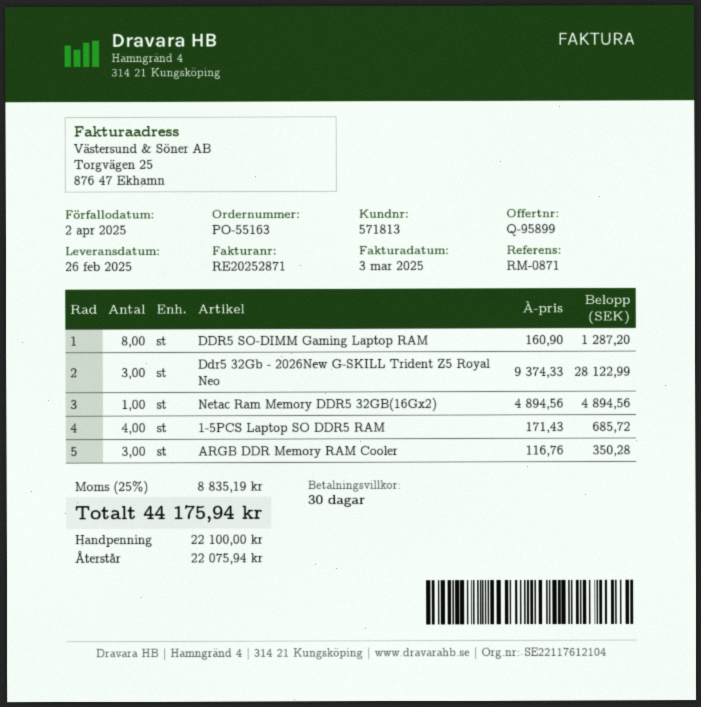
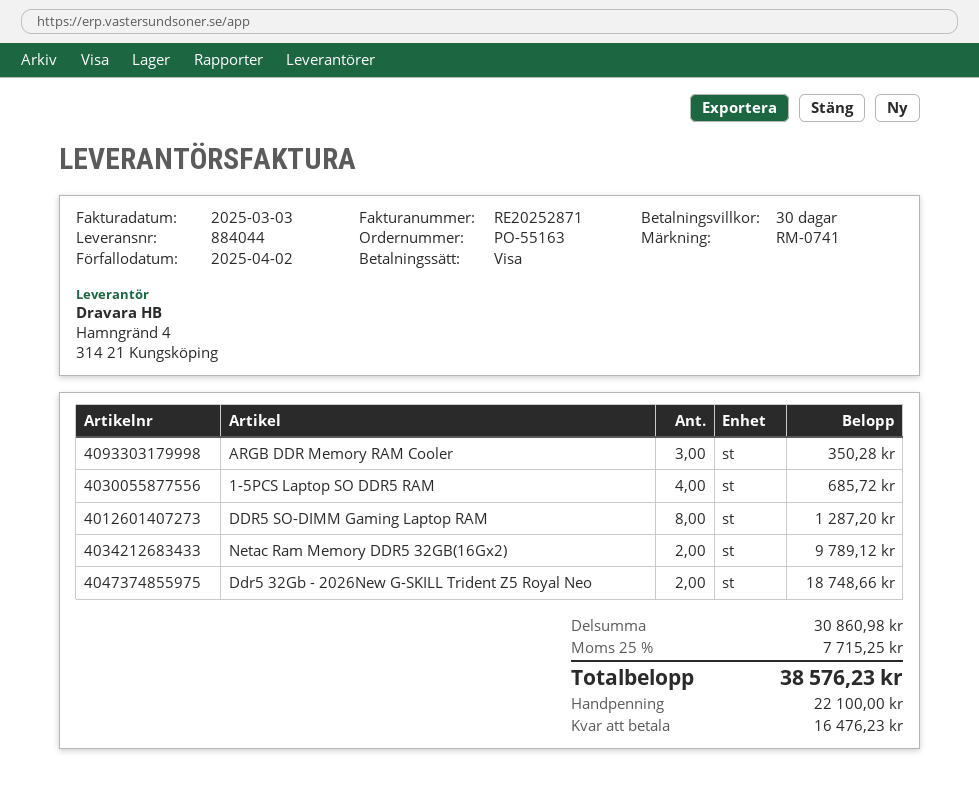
reference: RM-0871 -> RM-0741
Ddr5 32Gb - 2026New G-SKILL Trident Z5 Royal Neo: 3 for 28122.99 -> 2 for 18748.66
Netac Ram Memory DDR5 32GB(16Gx2): 1 for 4894.56 -> 2 for 9789.12
tax: 25% = 8835.19 -> 25% = 7715.25
total: 44175.94 -> 38576.23
balance: 22075.94 -> 16476.23

